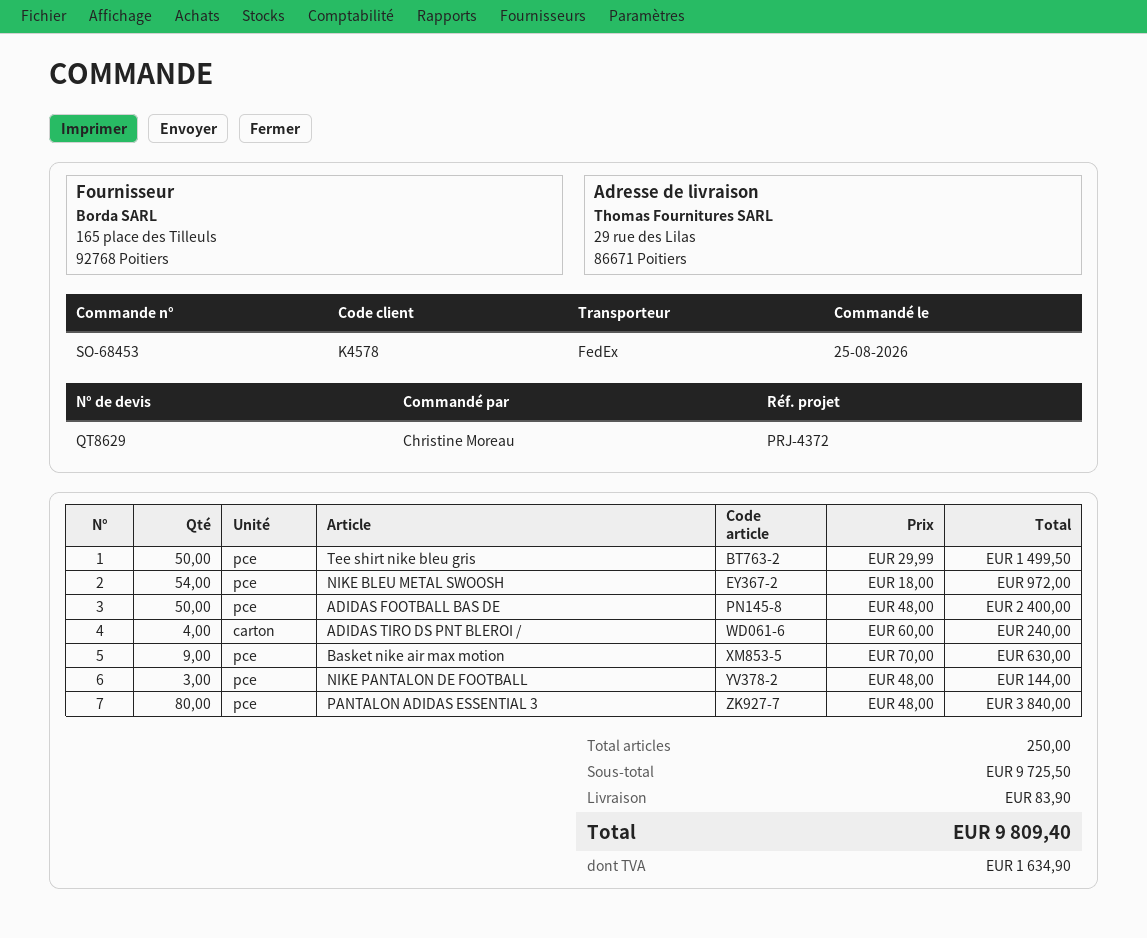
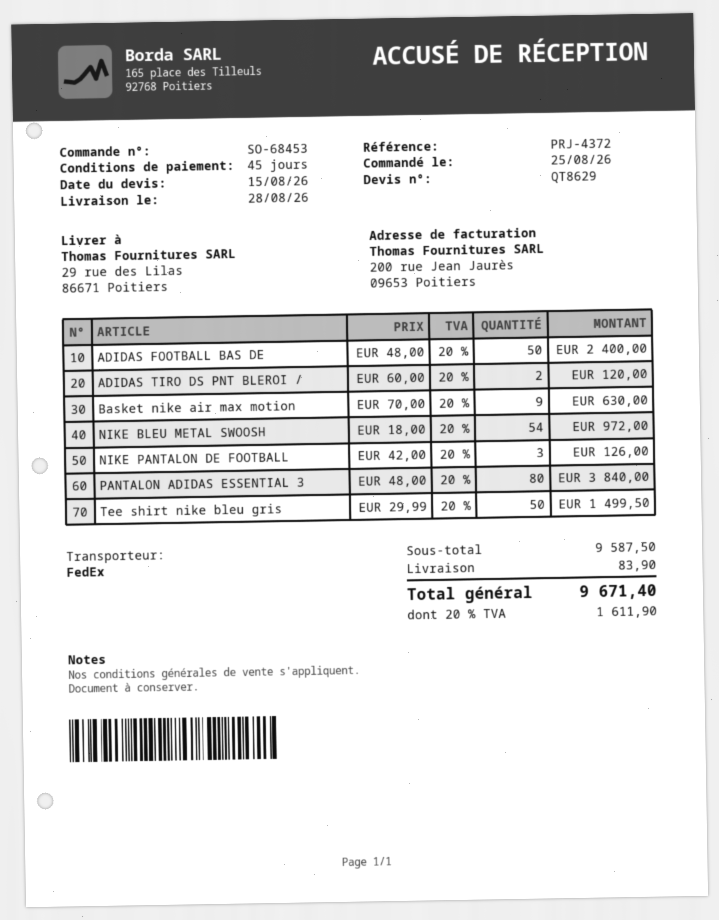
ADIDAS TIRO DS PNT BLEROI /: 4 x 60.00 = 240.00 -> 2 x 60.00 = 120.00
NIKE PANTALON DE FOOTBALL: 3 x 48.00 = 144.00 -> 3 x 42.00 = 126.00
subtotal: 9725.50 -> 9587.50
tax: 1634.90 -> 1611.90
total: 9809.40 -> 9671.40

